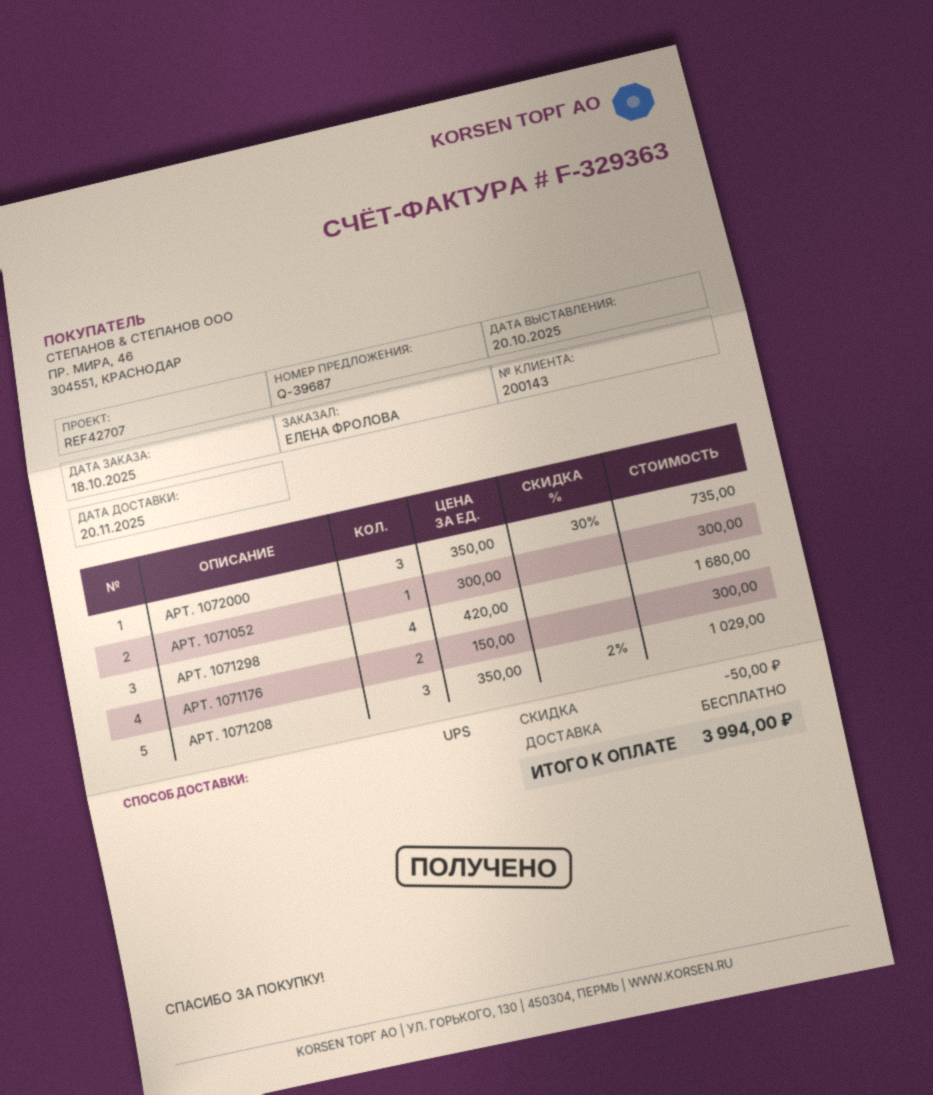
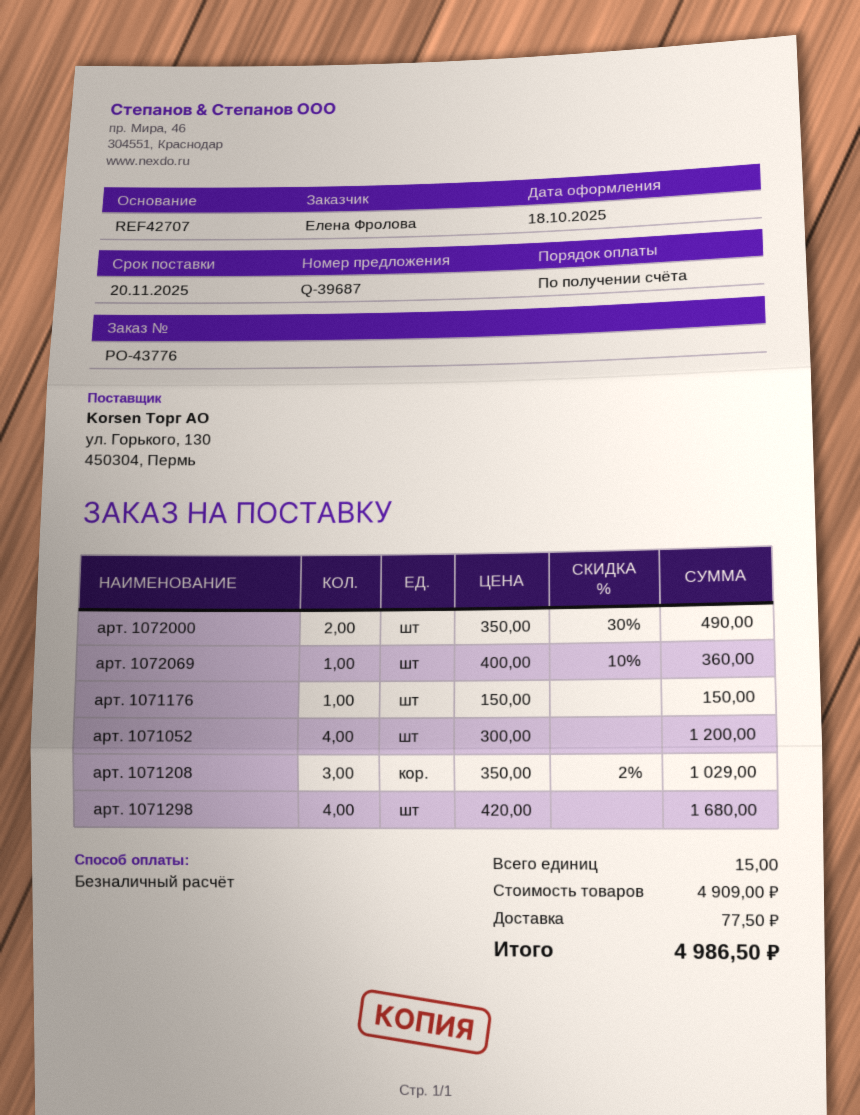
АРТ. 1072000: 3 x 350.00 - 30% = 735.00 -> 2 x 350.00 - 30% = 490.00
АРТ. 1071052: 1 x 300.00 = 300.00 -> 4 x 300.00 = 1200.00
АРТ. 1071176: 2 x 150.00 = 300.00 -> 1 x 150.00 = 150.00
арт. 1072069: none -> 1 x 400.00 - 10% = 360.00
discount: 50.00 -> none
shipping: 0.00 -> 77.50
total: 3994.00 -> 4986.50

